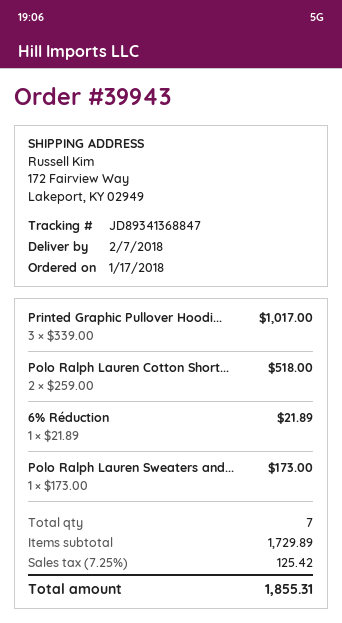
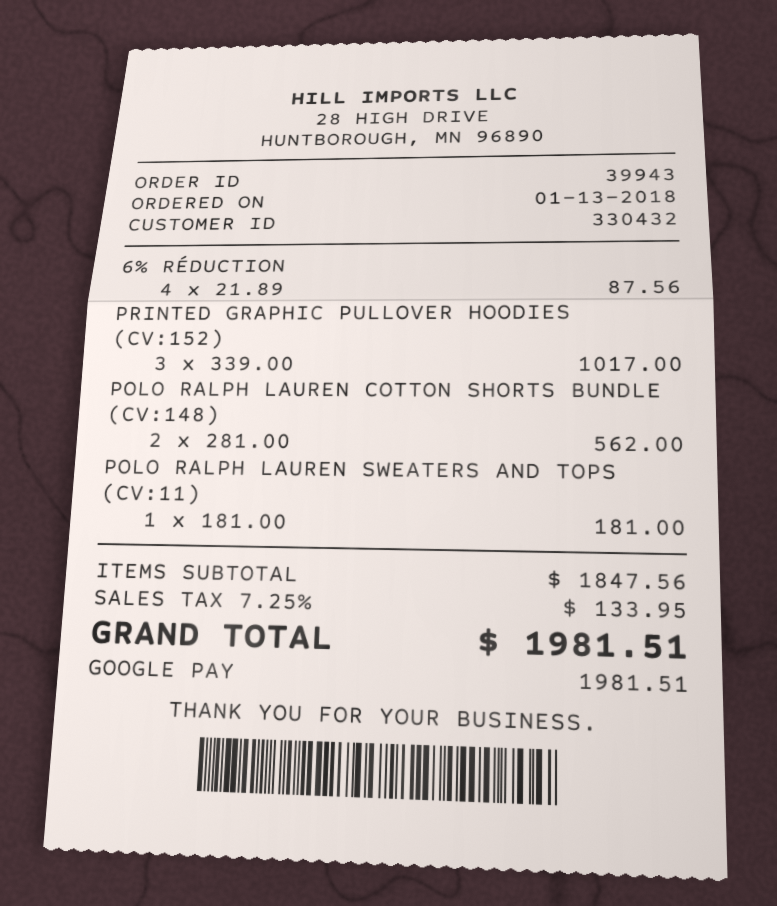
order date: 2018-01-17 -> 2018-01-13
Polo Ralph Lauren Cotton Short...: 2 x 259.00 = 518.00 -> 2 x 281.00 = 562.00
6% Réduction: 1 x 21.89 = 21.89 -> 4 x 21.89 = 87.56
Polo Ralph Lauren Sweaters and...: 1 x 173.00 = 173.00 -> 1 x 181.00 = 181.00
subtotal: 1729.89 -> 1847.56
tax: 7.25% = 125.42 -> 7.25% = 133.95
total: 1855.31 -> 1981.51

